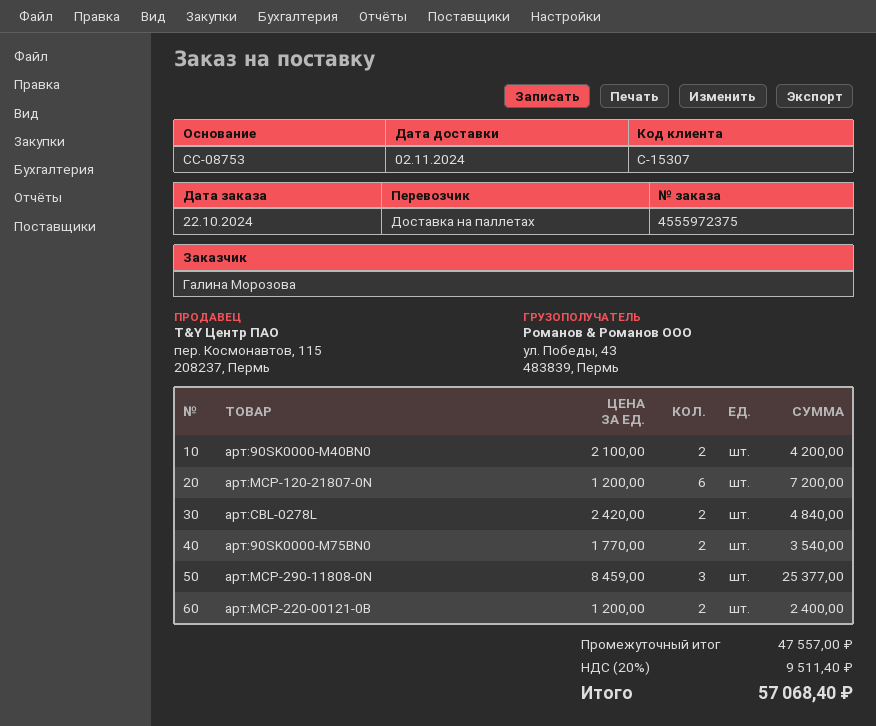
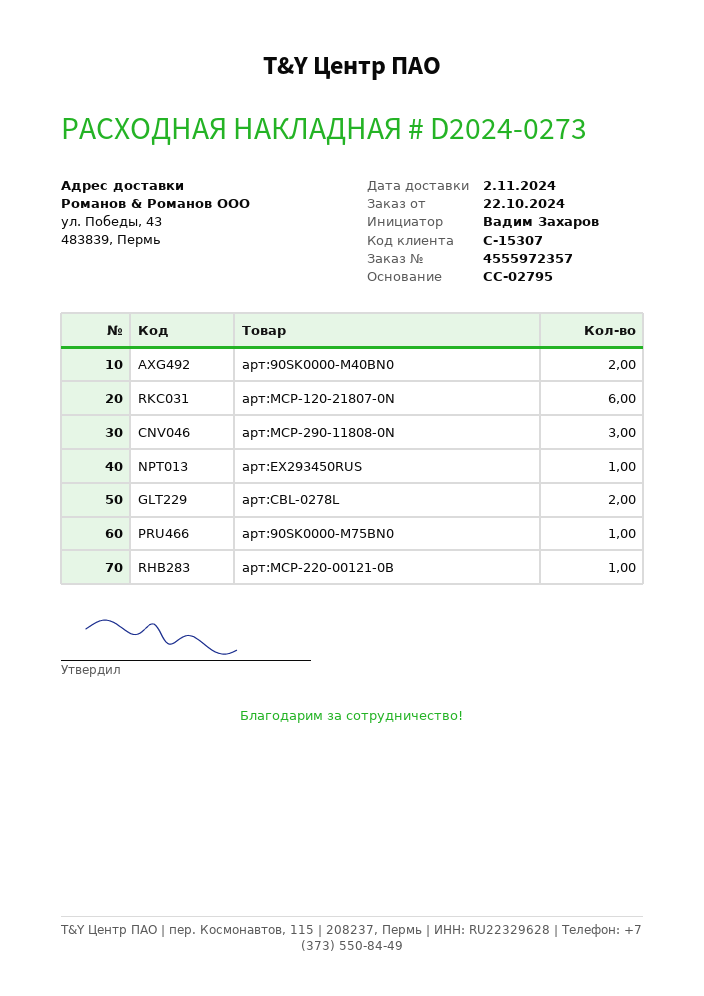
order number: 4555972375 -> 4555972357
reference: CC-08753 -> CC-02795
ordered by: Галина Морозова -> Вадим Захаров
арт:90SK0000-M75BN0: 2 -> 1
арт:MCP-220-00121-0B: 2 -> 1
арт:EX293450RUS: none -> 1

